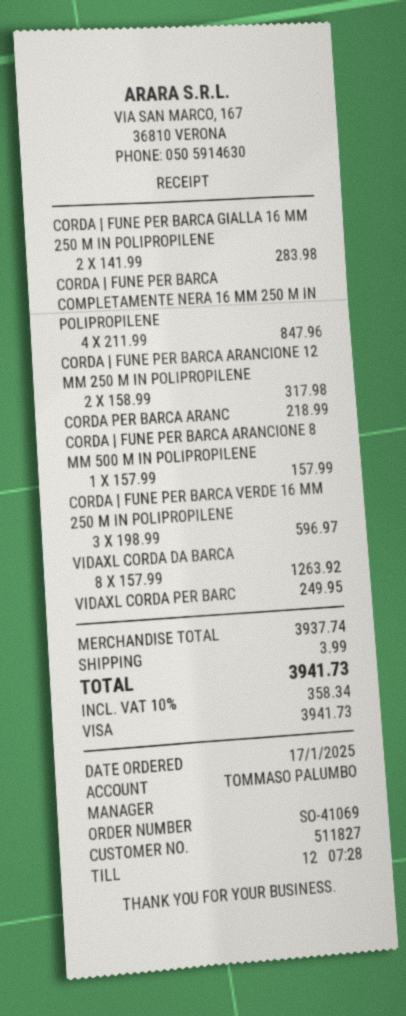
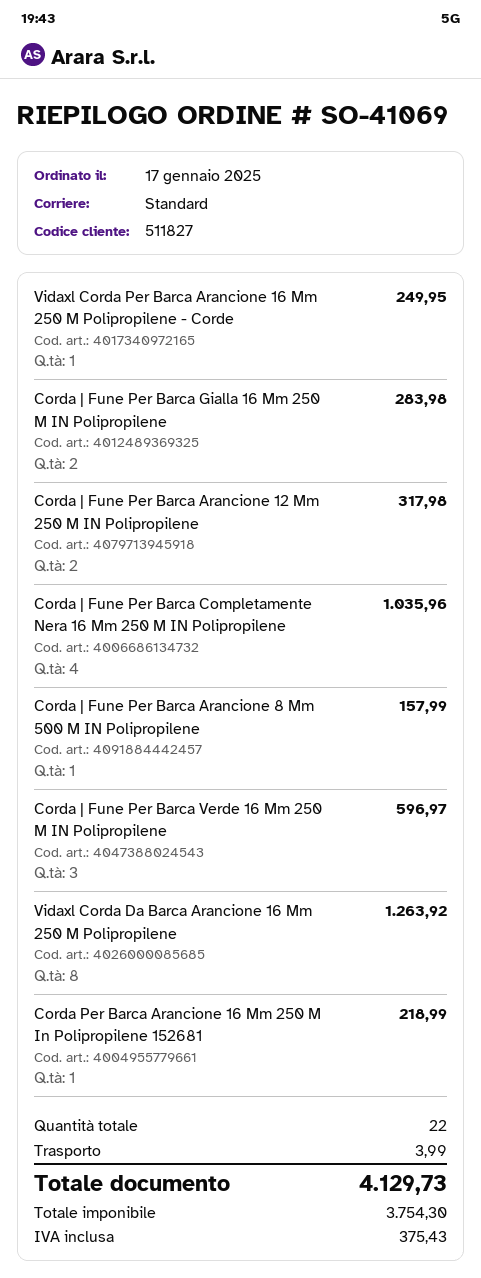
CORDA | FUNE PER BARCA COMPLETAMENTE NERA 16 MM 250 M IN POLIPROPILENE: 4 for 847.96 -> 4 for 1035.96
tax: 358.34 -> 375.43
total: 3941.73 -> 4129.73

